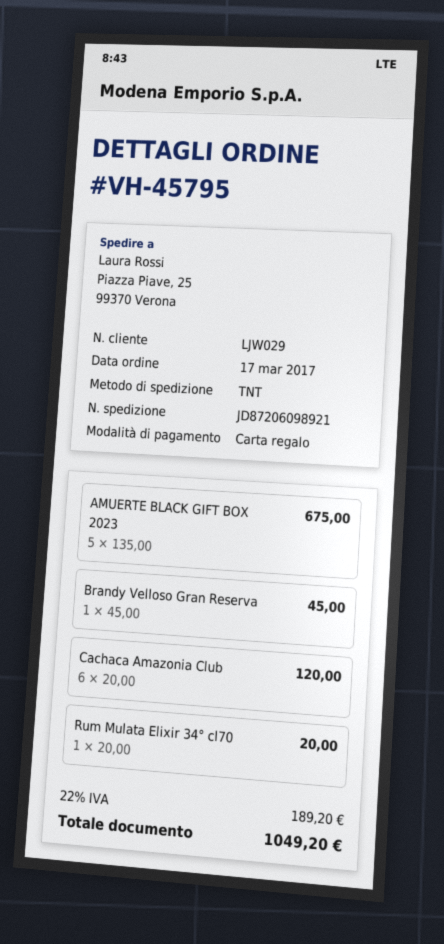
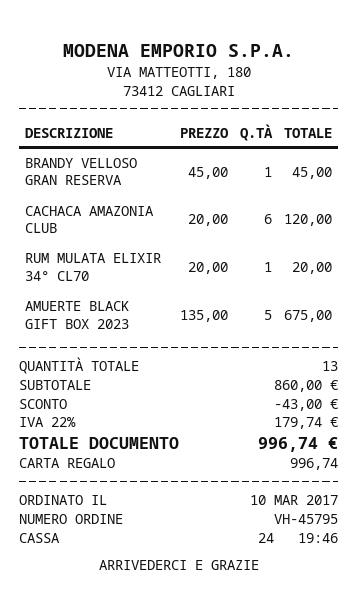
order date: 2017-03-17 -> 2017-03-10
discount: none -> 43.00
tax: 22% = 189.20 -> 22% = 179.74
total: 1049.20 -> 996.74

